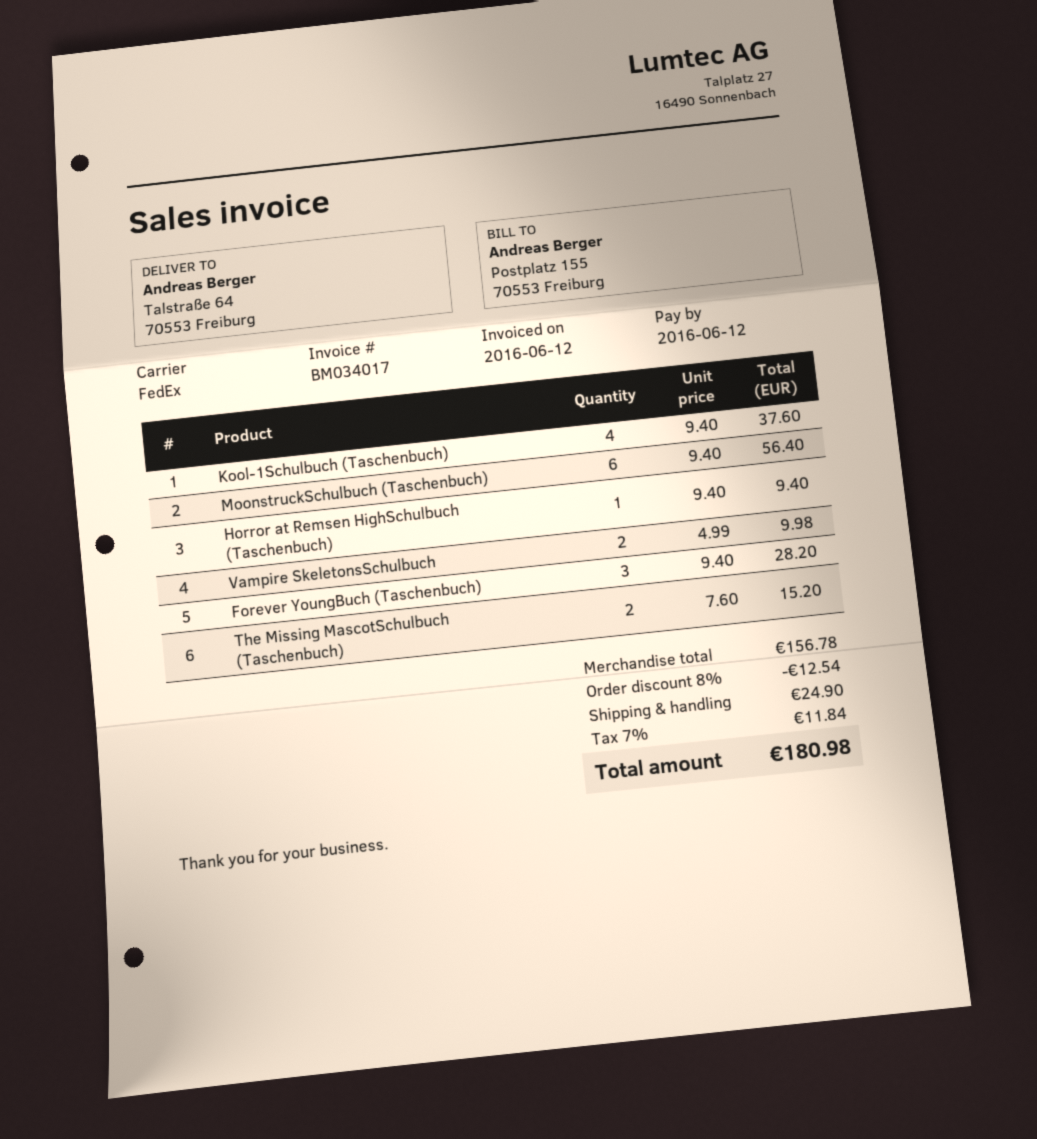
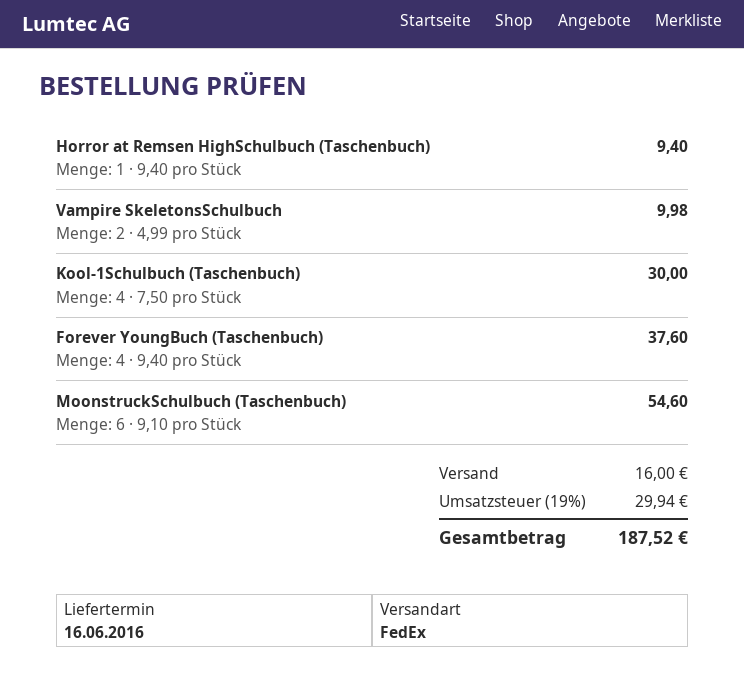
Kool-1Schulbuch (Taschenbuch): 4 x 9.40 = 37.60 -> 4 x 7.50 = 30.00
MoonstruckSchulbuch (Taschenbuch): 6 x 9.40 = 56.40 -> 6 x 9.10 = 54.60
Forever YoungBuch (Taschenbuch): 3 x 9.40 = 28.20 -> 4 x 9.40 = 37.60
The Missing MascotSchulbuch (Taschenbuch): 2 x 7.60 = 15.20 -> none
discount: 8% = 12.54 -> none
shipping: 24.90 -> 16.00
tax: 7% = 11.84 -> 19% = 29.94
total: 180.98 -> 187.52

